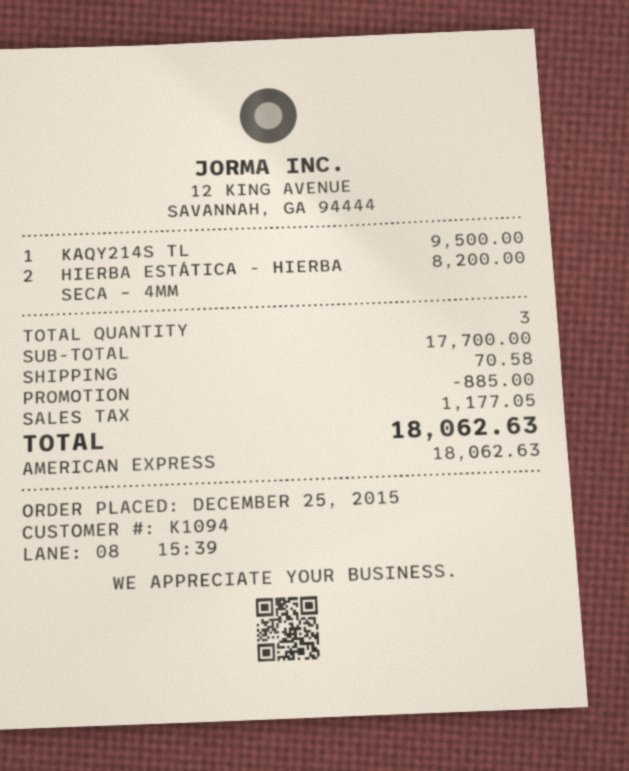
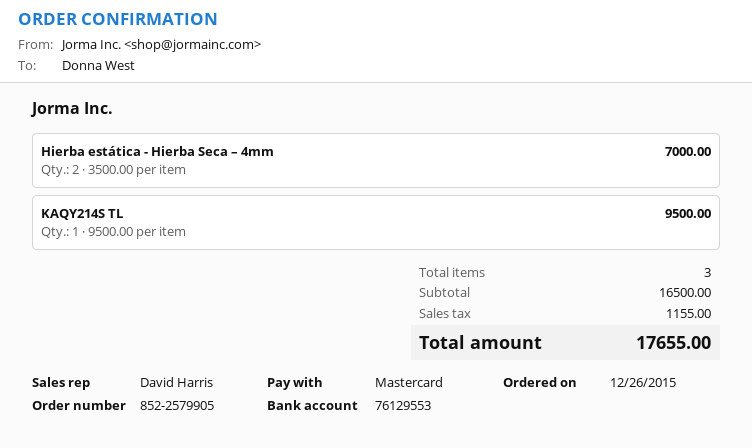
order date: 2015-12-25 -> 2015-12-26
payment method: American Express -> Mastercard
HIERBA ESTÁTICA - HIERBA SECA – 4MM: 2 for 8200.00 -> 2 for 7000.00
subtotal: 17700.00 -> 16500.00
discount: 885.00 -> none
shipping: 70.58 -> none
tax: 1177.05 -> 1155.00
total: 18062.63 -> 17655.00

